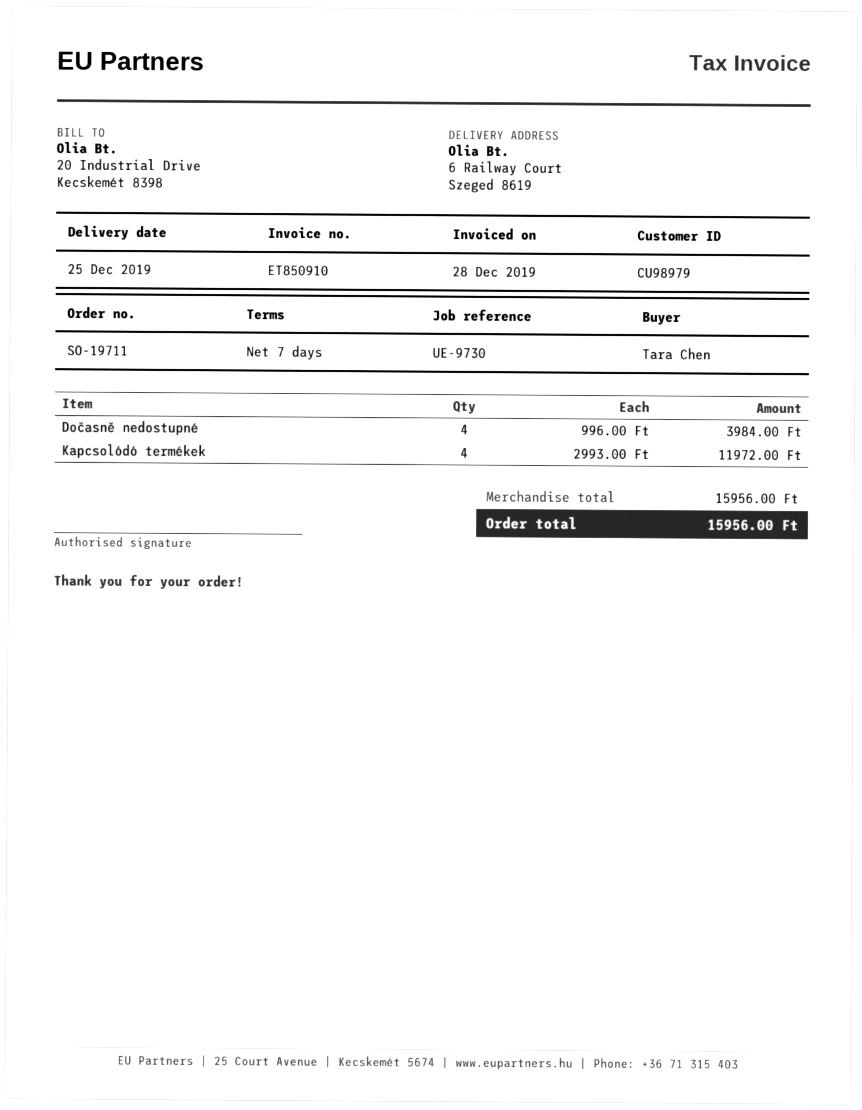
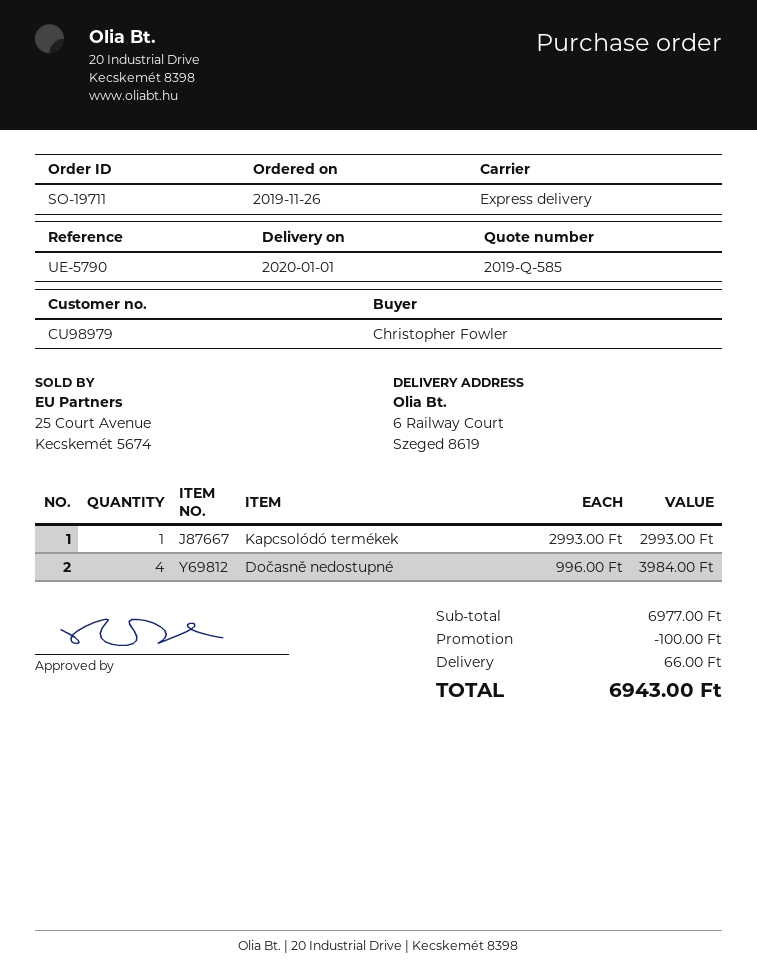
delivery date: 2019-12-25 -> 2020-01-01
reference: UE-9730 -> UE-5790
ordered by: Tara Chen -> Christopher Fowler
Kapcsolódó termékek: 4 x 2993.00 = 11972.00 -> 1 x 2993.00 = 2993.00
subtotal: 15956.00 -> 6977.00
discount: none -> 100.00
shipping: none -> 66.00
total: 15956.00 -> 6943.00

